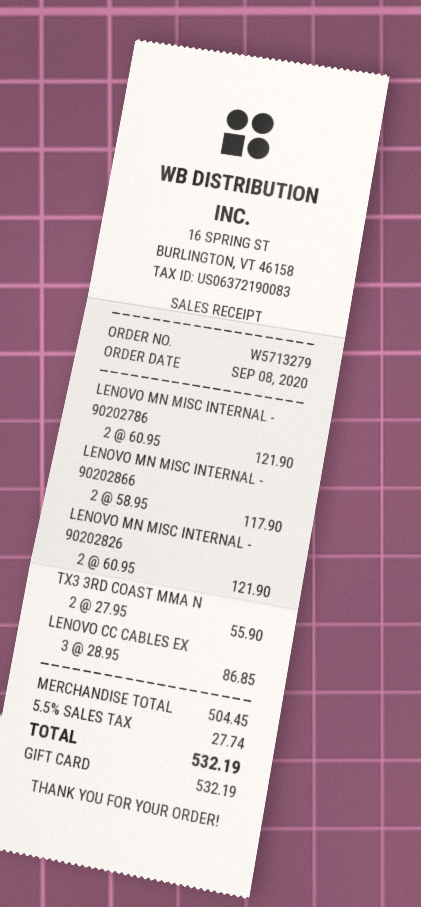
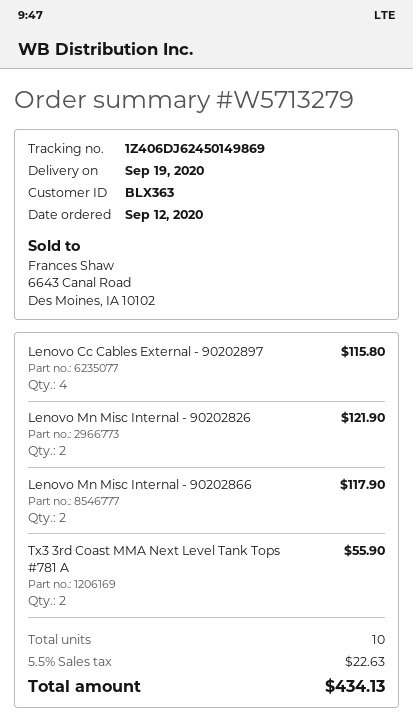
order date: 2020-09-08 -> 2020-09-12
LENOVO MN MISC INTERNAL - 90202786: 2 for 121.90 -> none
LENOVO CC CABLES EX: 3 for 86.85 -> 4 for 115.80
tax: 5.5% = 27.74 -> 5.5% = 22.63
total: 532.19 -> 434.13

